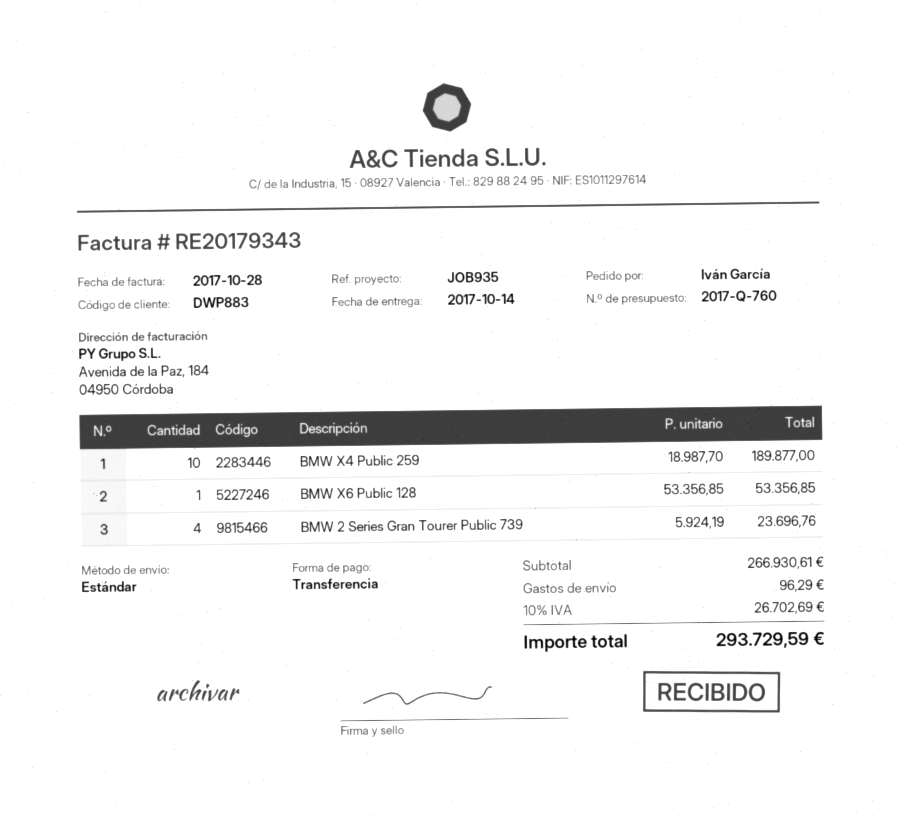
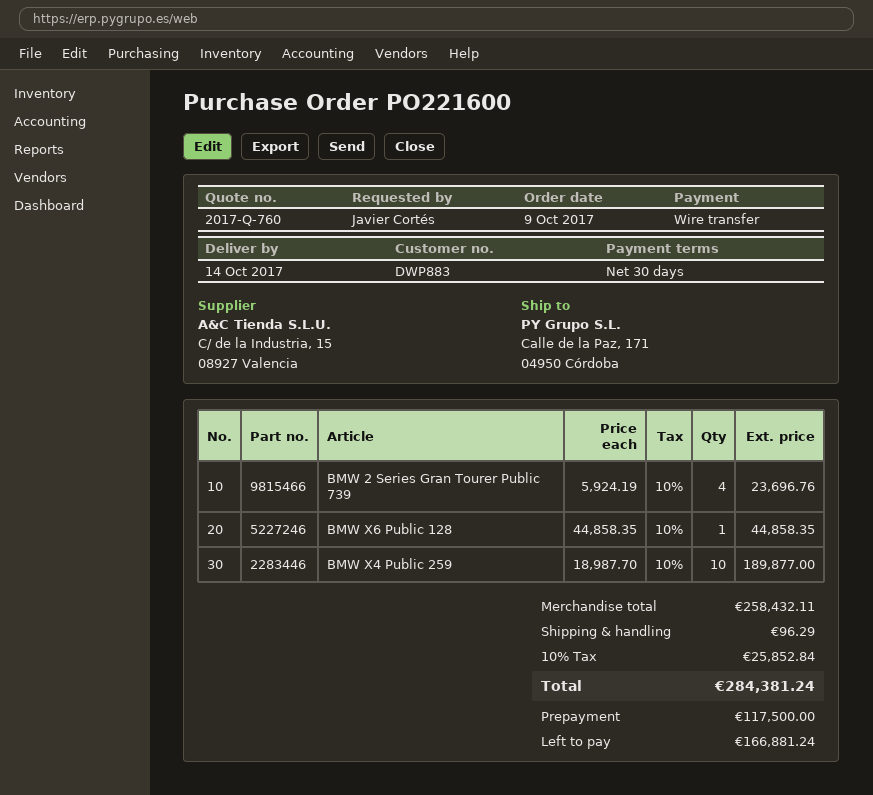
ordered by: Iván García -> Javier Cortés
BMW X6 Public 128: 1 x 53356.85 = 53356.85 -> 1 x 44858.35 = 44858.35
subtotal: 266930.61 -> 258432.11
tax: 10% = 26702.69 -> 10% = 25852.84
total: 293729.59 -> 284381.24

